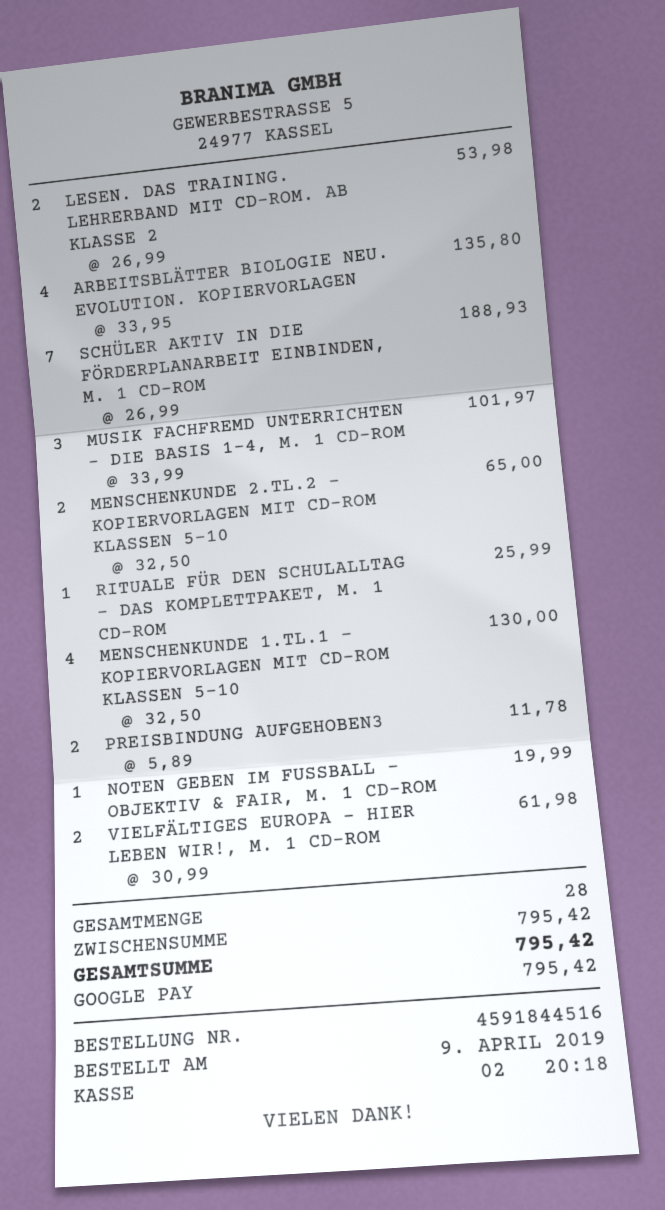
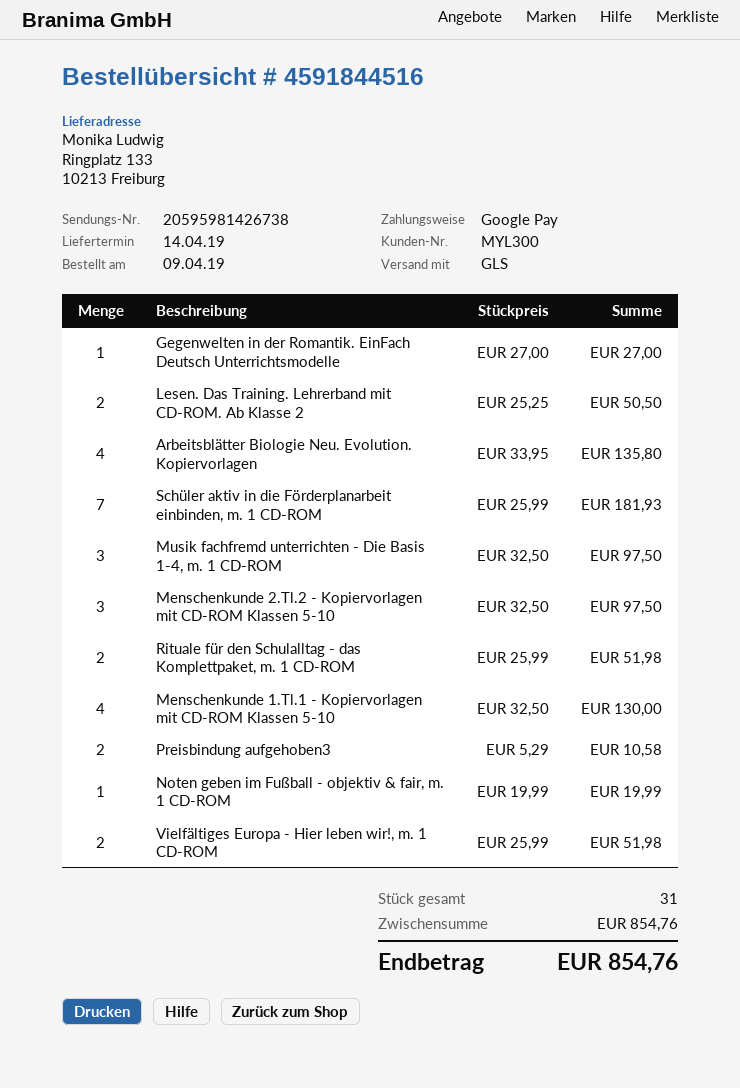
LESEN. DAS TRAINING. LEHRERBAND MIT CD-ROM. AB KLASSE 2: 2 x 26.99 = 53.98 -> 2 x 25.25 = 50.50
SCHÜLER AKTIV IN DIE FÖRDERPLANARBEIT EINBINDEN, M. 1 CD-ROM: 7 x 26.99 = 188.93 -> 7 x 25.99 = 181.93
MUSIK FACHFREMD UNTERRICHTEN - DIE BASIS 1-4, M. 1 CD-ROM: 3 x 33.99 = 101.97 -> 3 x 32.50 = 97.50
MENSCHENKUNDE 2.TL.2 - KOPIERVORLAGEN MIT CD-ROM KLASSEN 5-10: 2 x 32.50 = 65.00 -> 3 x 32.50 = 97.50
RITUALE FÜR DEN SCHULALLTAG - DAS KOMPLETTPAKET, M. 1 CD-ROM: 1 x 25.99 = 25.99 -> 2 x 25.99 = 51.98
PREISBINDUNG AUFGEHOBEN3: 2 x 5.89 = 11.78 -> 2 x 5.29 = 10.58
VIELFÄLTIGES EUROPA - HIER LEBEN WIR!, M. 1 CD-ROM: 2 x 30.99 = 61.98 -> 2 x 25.99 = 51.98
Gegenwelten in der Romantik. EinFach Deutsch Unterrichtsmodelle: none -> 1 x 27.00 = 27.00
total quantity: 28 -> 31
subtotal: 795.42 -> 854.76
total: 795.42 -> 854.76

